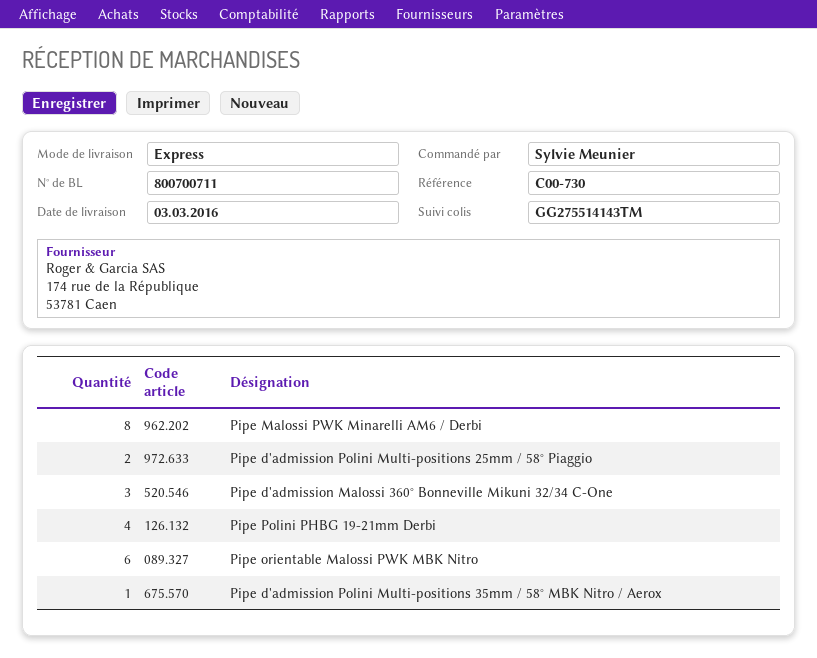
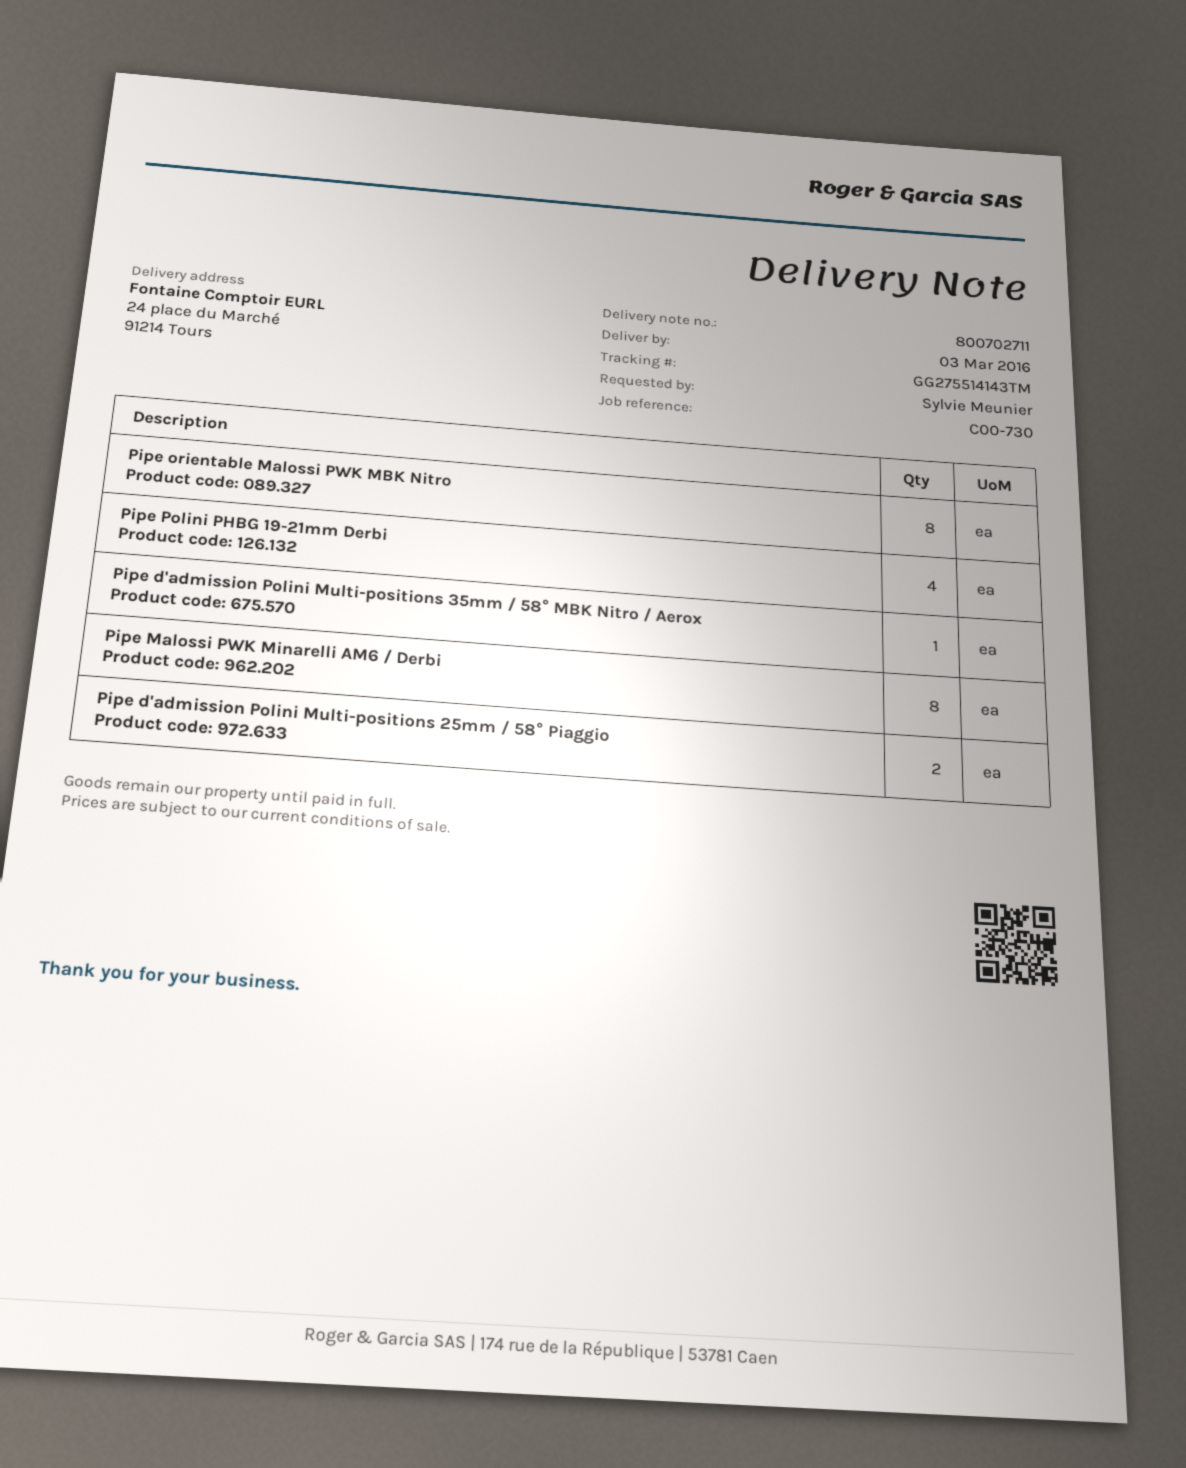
delivery note number: 800700711 -> 800702711
Pipe d'admission Malossi 360° Bonneville Mikuni 32/34 C-One: 3 -> none
Pipe orientable Malossi PWK MBK Nitro: 6 -> 8

